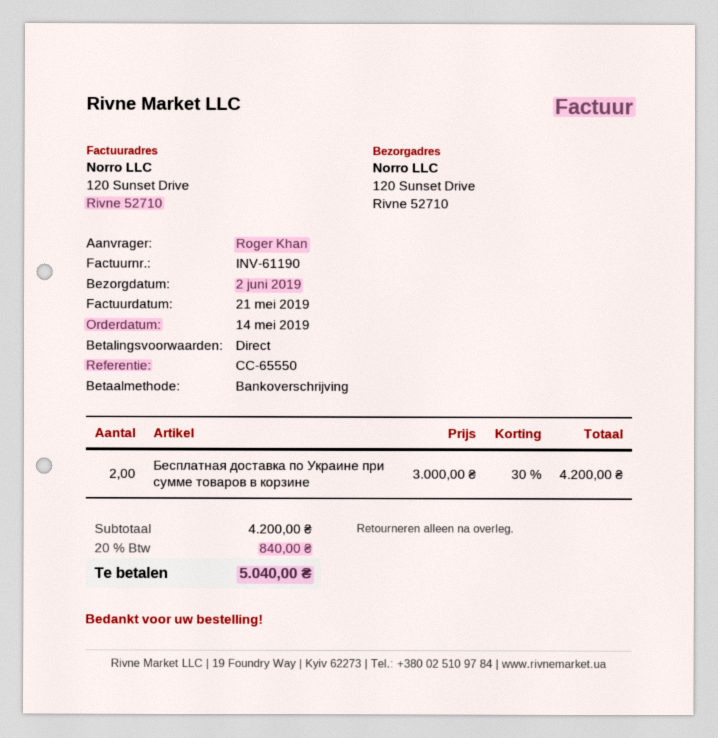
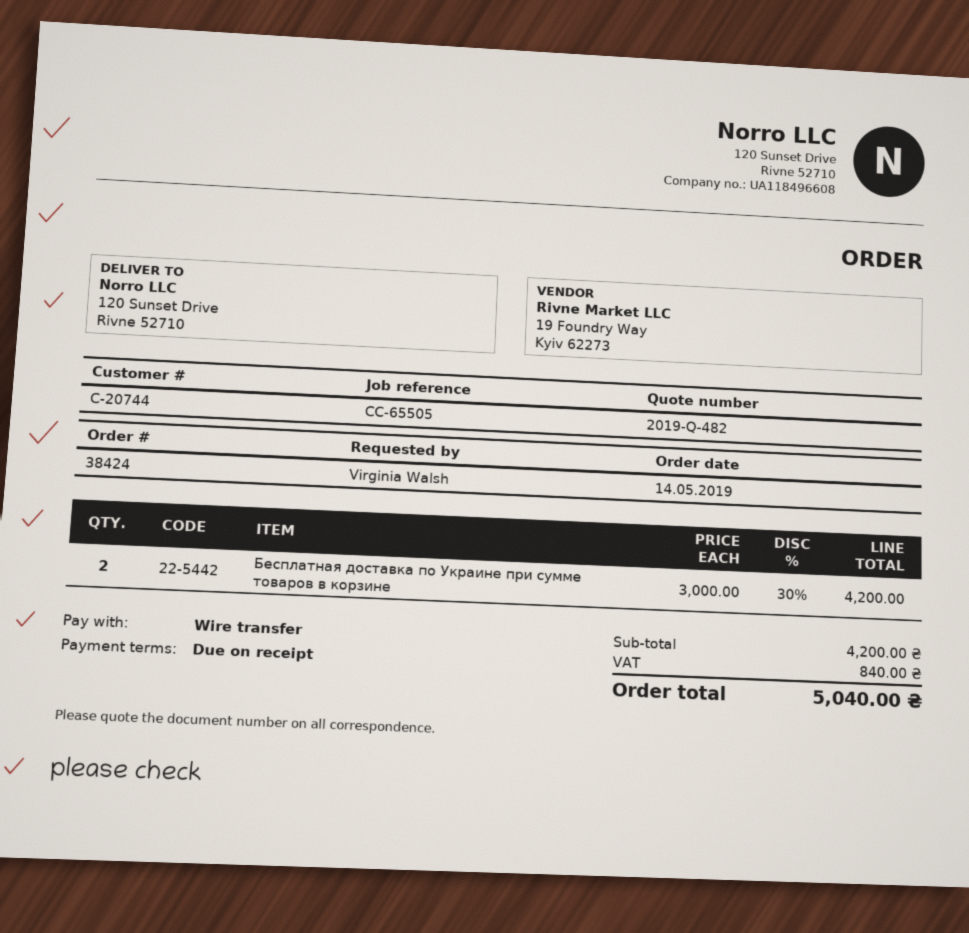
reference: CC-65550 -> CC-65505
ordered by: Roger Khan -> Virginia Walsh

